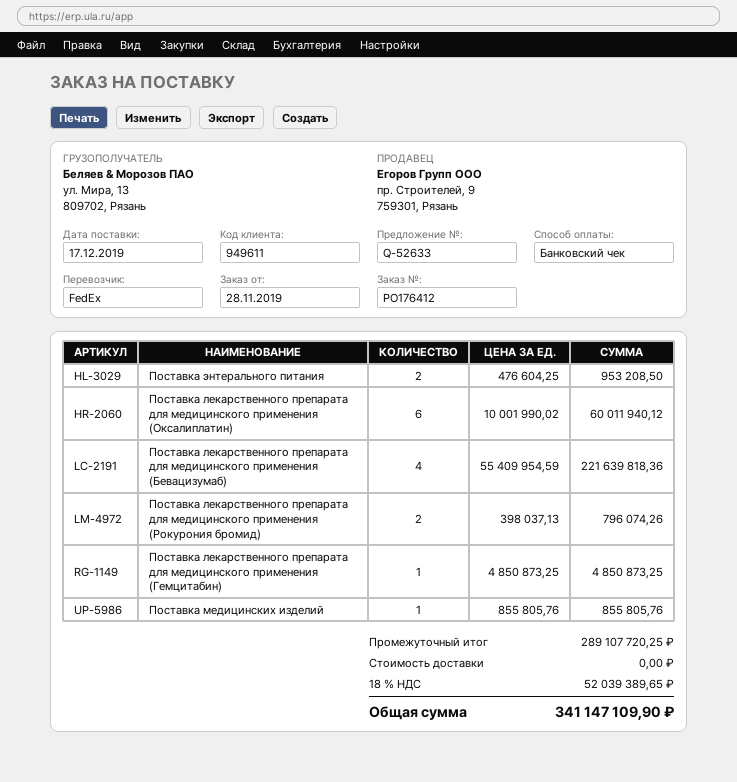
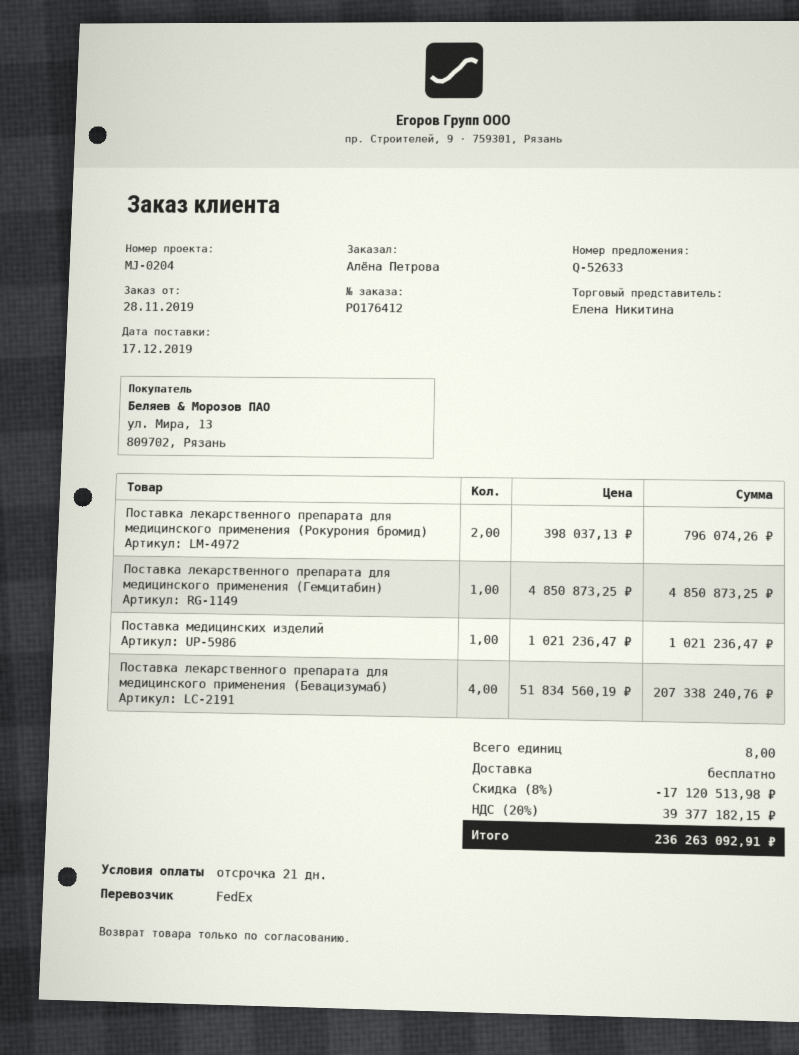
Поставка энтерального питания: 2 x 476604.25 = 953208.50 -> none
Поставка лекарственного препарата для медицинского применения (Оксалиплатин): 6 x 10001990.02 = 60011940.12 -> none
Поставка лекарственного препарата для медицинского применения (Бевацизумаб): 4 x 55409954.59 = 221639818.36 -> 4 x 51834560.19 = 207338240.76
Поставка медицинских изделий: 1 x 855805.76 = 855805.76 -> 1 x 1021236.47 = 1021236.47
discount: none -> 8% = 17120513.98
tax: 18% = 52039389.65 -> 20% = 39377182.15
total: 341147109.90 -> 236263092.91

